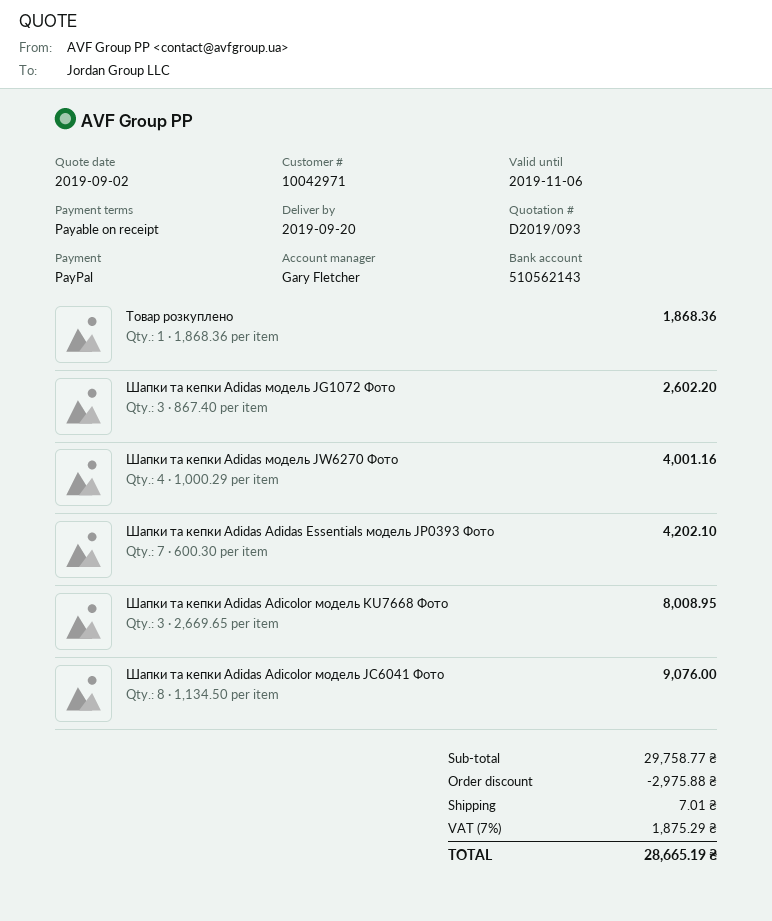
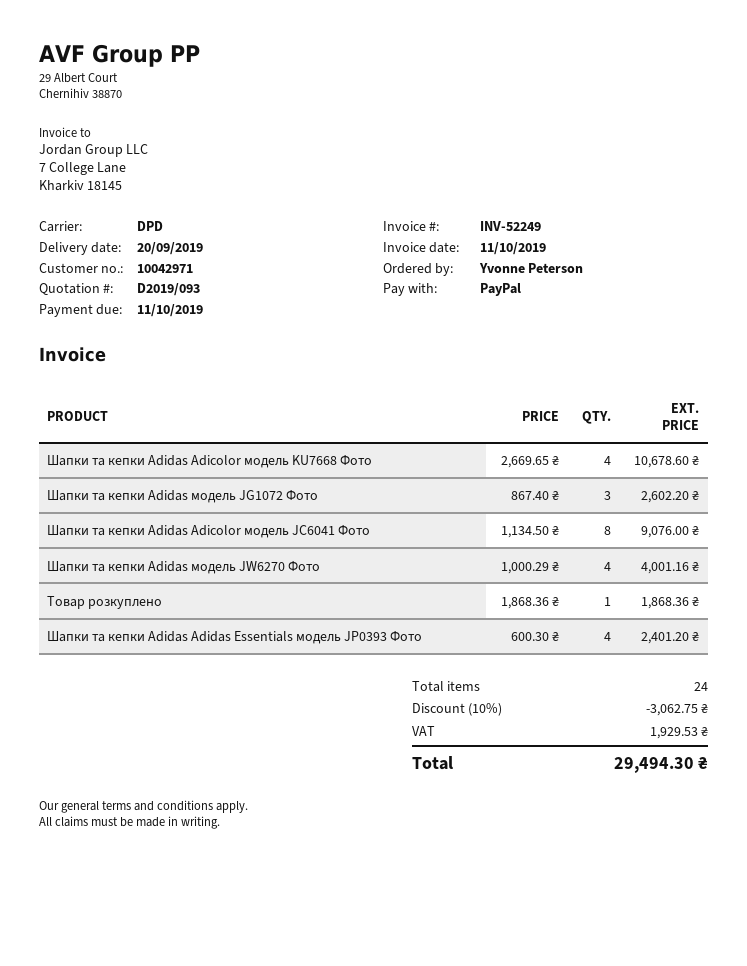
Шапки та кепки Adidas Adidas Essentials модель JP0393 Фото: 7 x 600.30 = 4202.10 -> 4 x 600.30 = 2401.20
Шапки та кепки Adidas Adicolor модель KU7668 Фото: 3 x 2669.65 = 8008.95 -> 4 x 2669.65 = 10678.60
discount: 2975.88 -> 3062.75
shipping: 7.01 -> none
tax: 1875.29 -> 1929.53
total: 28665.19 -> 29494.30

